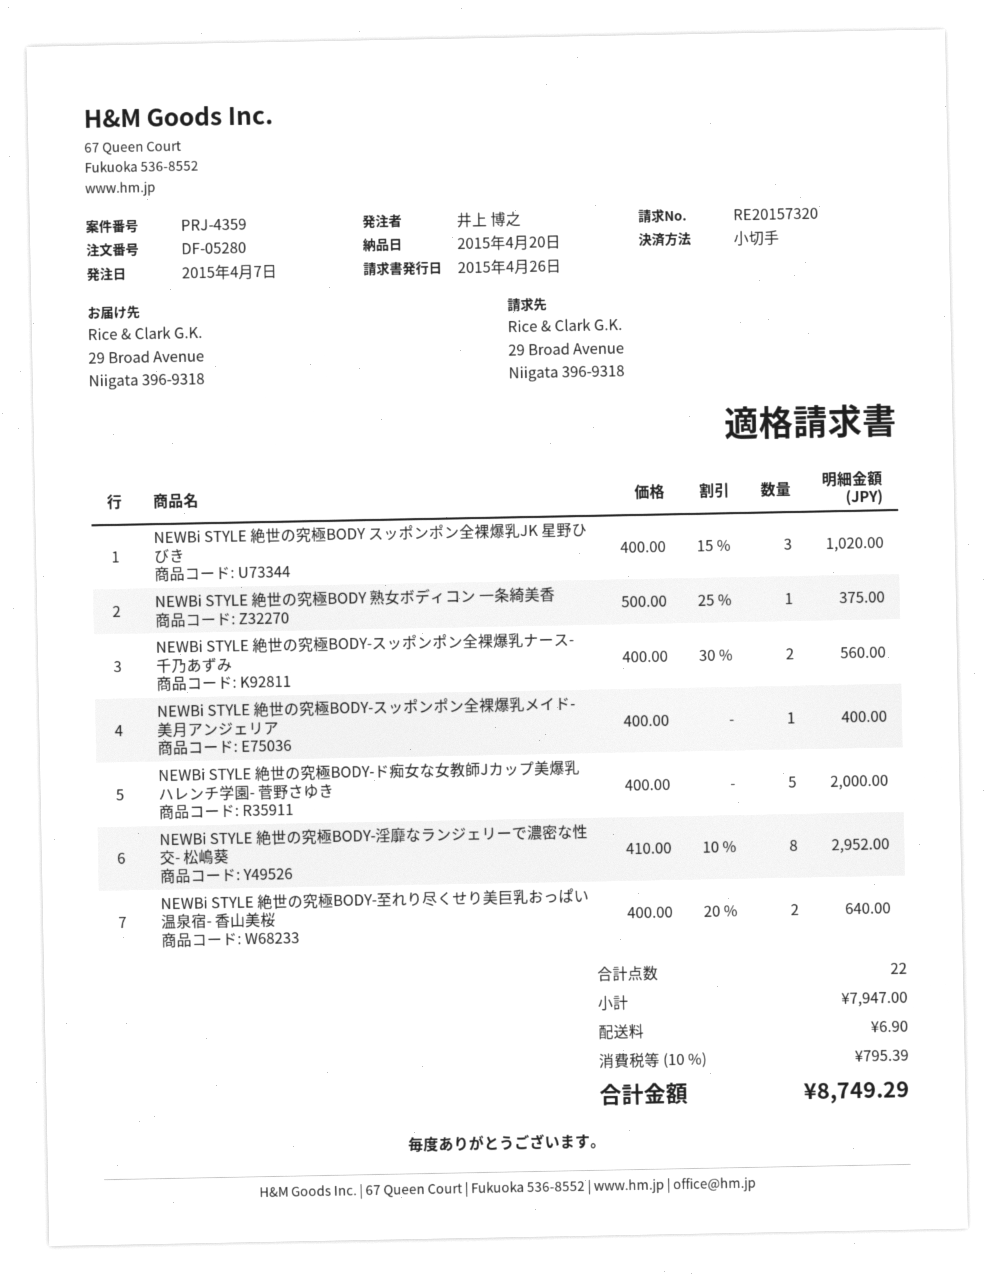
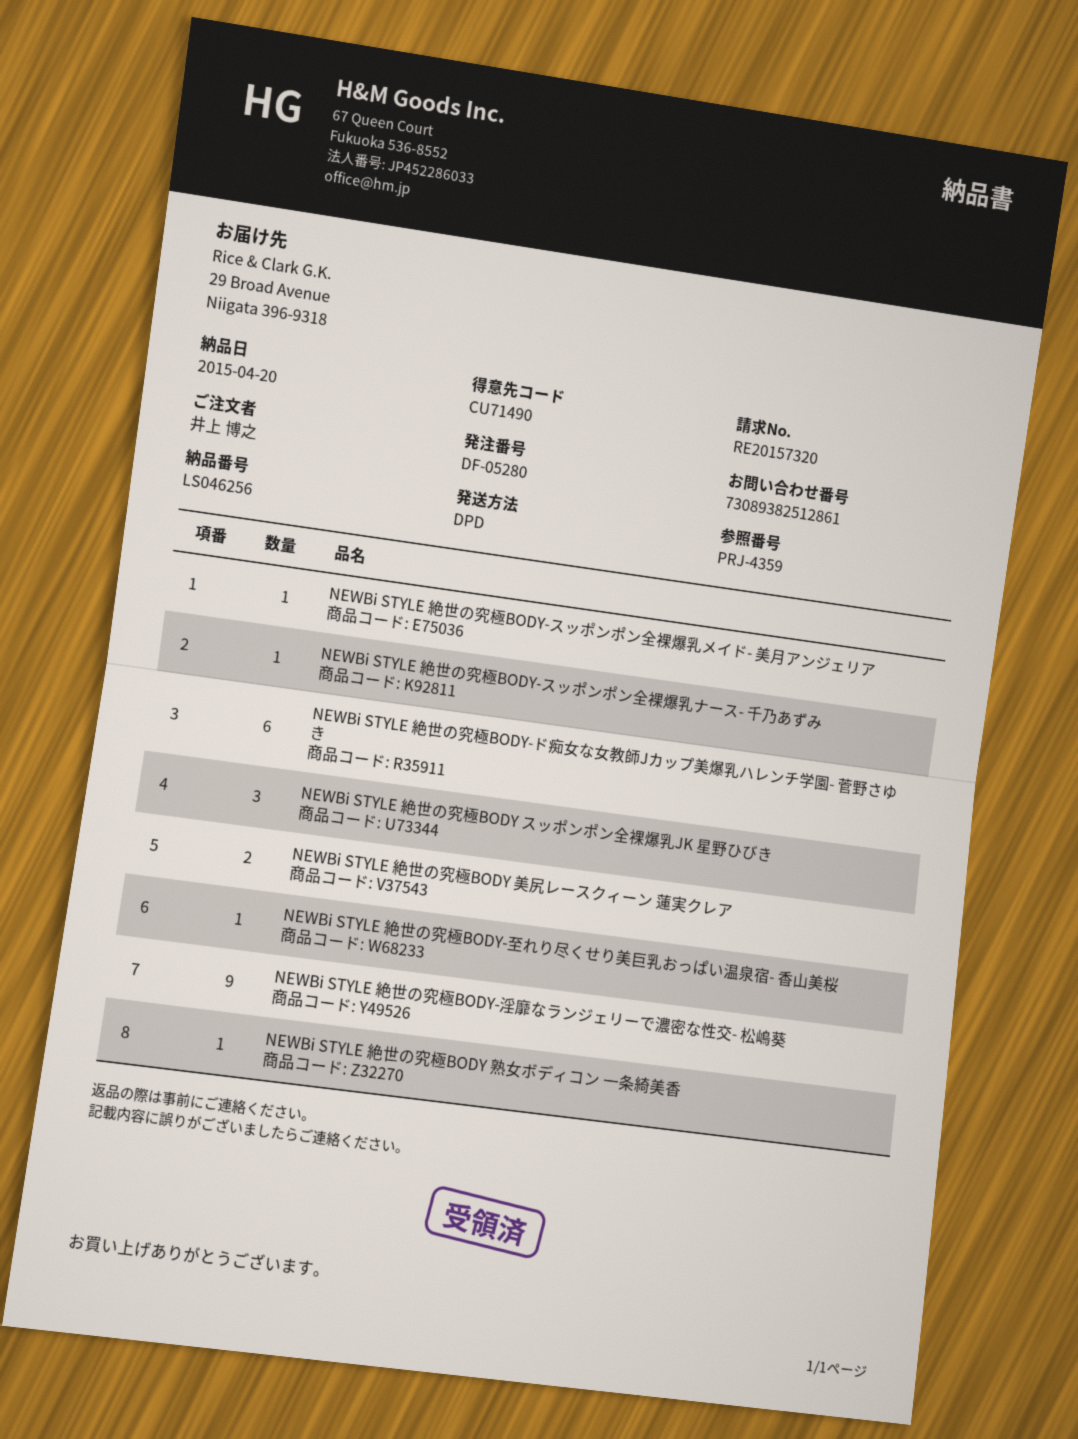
NEWBi STYLE 絶世の究極BODY-スッポンポン全裸爆乳ナース- 千乃あずみ: 2 -> 1
NEWBi STYLE 絶世の究極BODY-ド痴女な女教師Jカップ美爆乳ハレンチ学園- 菅野さゆき: 5 -> 6
NEWBi STYLE 絶世の究極BODY-淫靡なランジェリーで濃密な性交- 松嶋葵: 8 -> 9
NEWBi STYLE 絶世の究極BODY-至れり尽くせり美巨乳おっぱい温泉宿- 香山美桜: 2 -> 1
NEWBi STYLE 絶世の究極BODY 美尻レースクィーン 蓮実クレア: none -> 2

